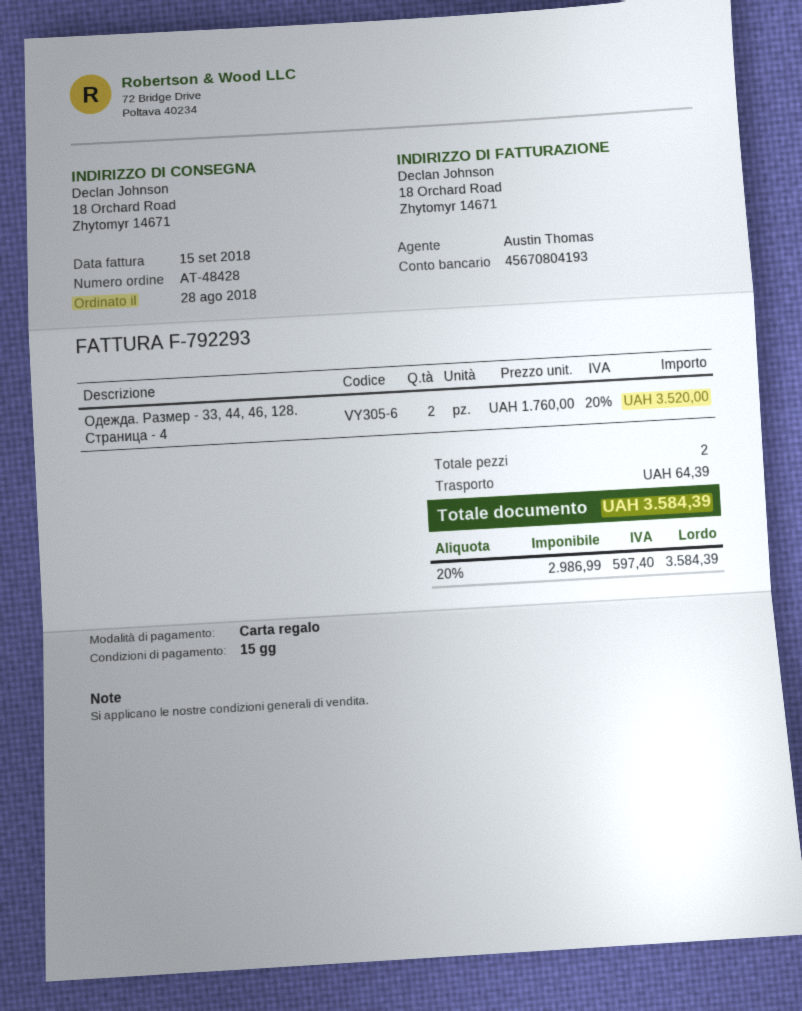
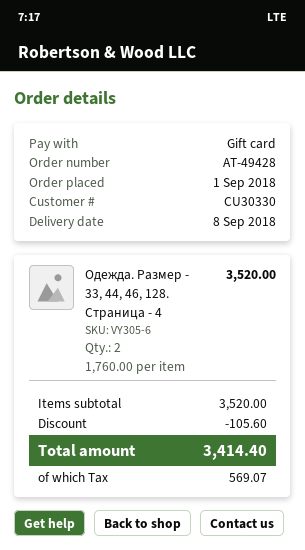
order number: AT-48428 -> AT-49428
order date: 2018-08-28 -> 2018-09-01
discount: none -> 105.60
shipping: 64.39 -> none
tax: 597.40 -> 569.07
total: 3584.39 -> 3414.40

